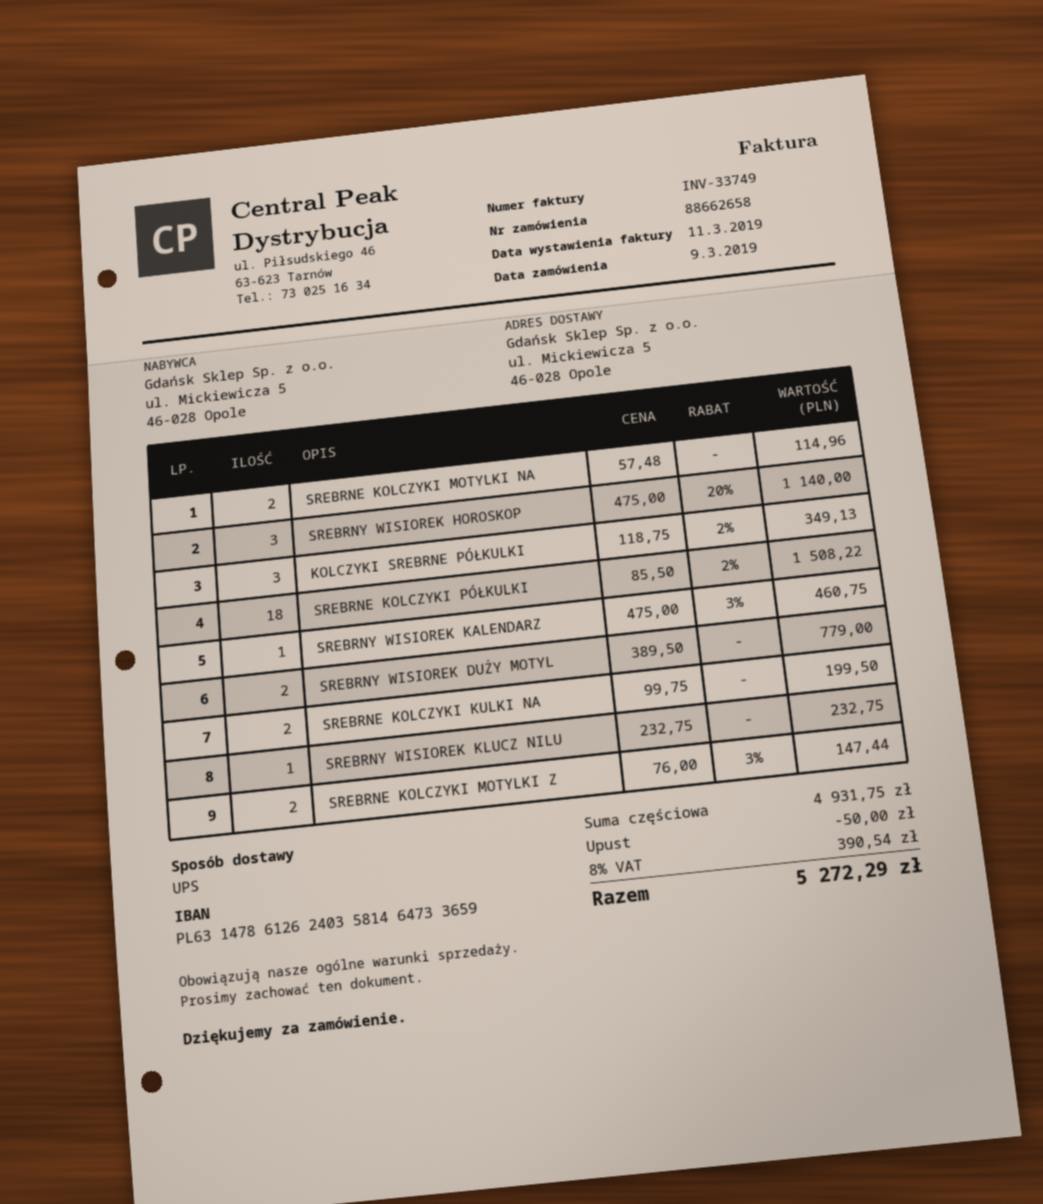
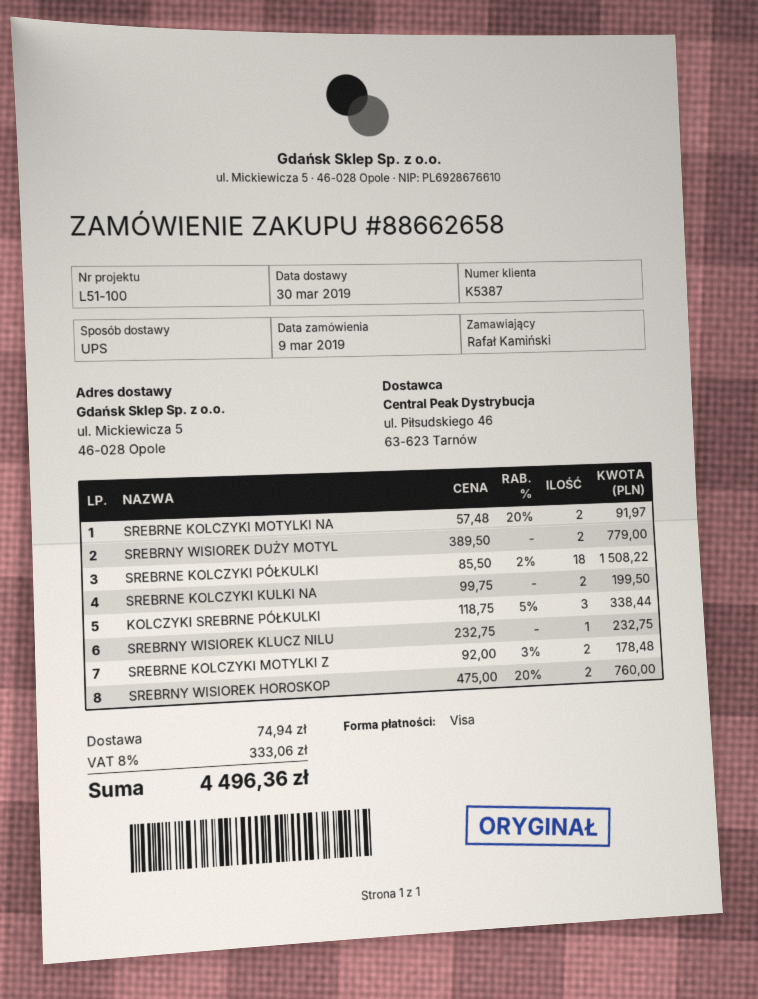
SREBRNE KOLCZYKI MOTYLKI NA: 2 x 57.48 = 114.96 -> 2 x 57.48 - 20% = 91.97
SREBRNY WISIOREK HOROSKOP: 3 x 475.00 - 20% = 1140.00 -> 2 x 475.00 - 20% = 760.00
KOLCZYKI SREBRNE PÓŁKULKI: 3 x 118.75 - 2% = 349.13 -> 3 x 118.75 - 5% = 338.44
SREBRNY WISIOREK KALENDARZ: 1 x 475.00 - 3% = 460.75 -> none
SREBRNE KOLCZYKI MOTYLKI Z: 2 x 76.00 - 3% = 147.44 -> 2 x 92.00 - 3% = 178.48
discount: 50.00 -> none
shipping: none -> 74.94
tax: 8% = 390.54 -> 8% = 333.06
total: 5272.29 -> 4496.36

